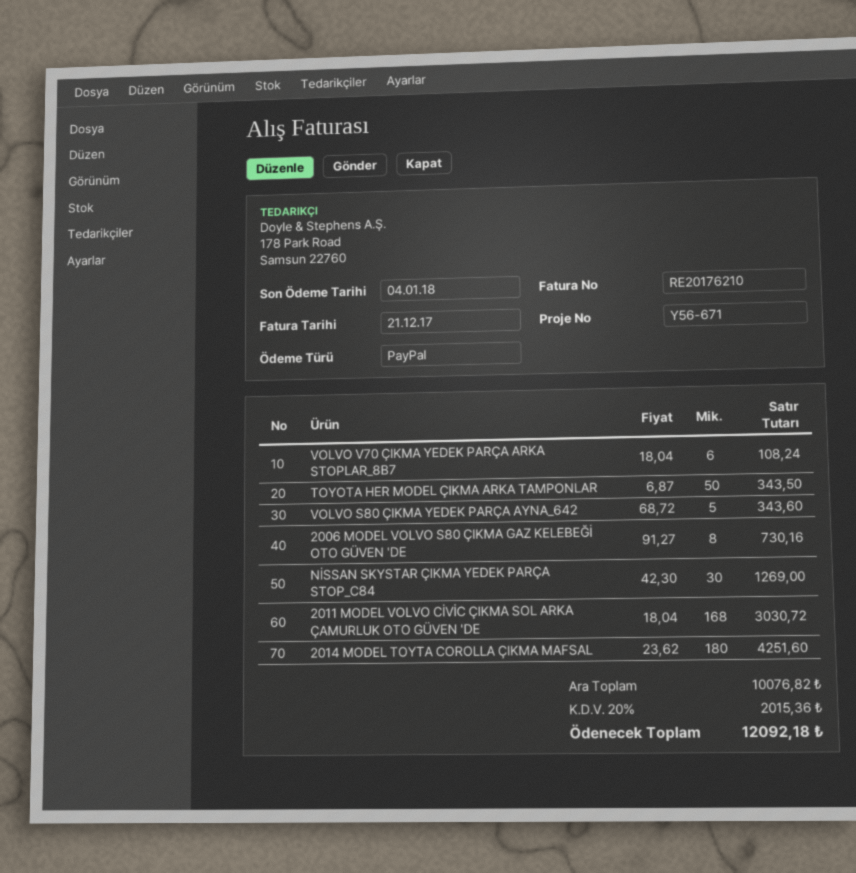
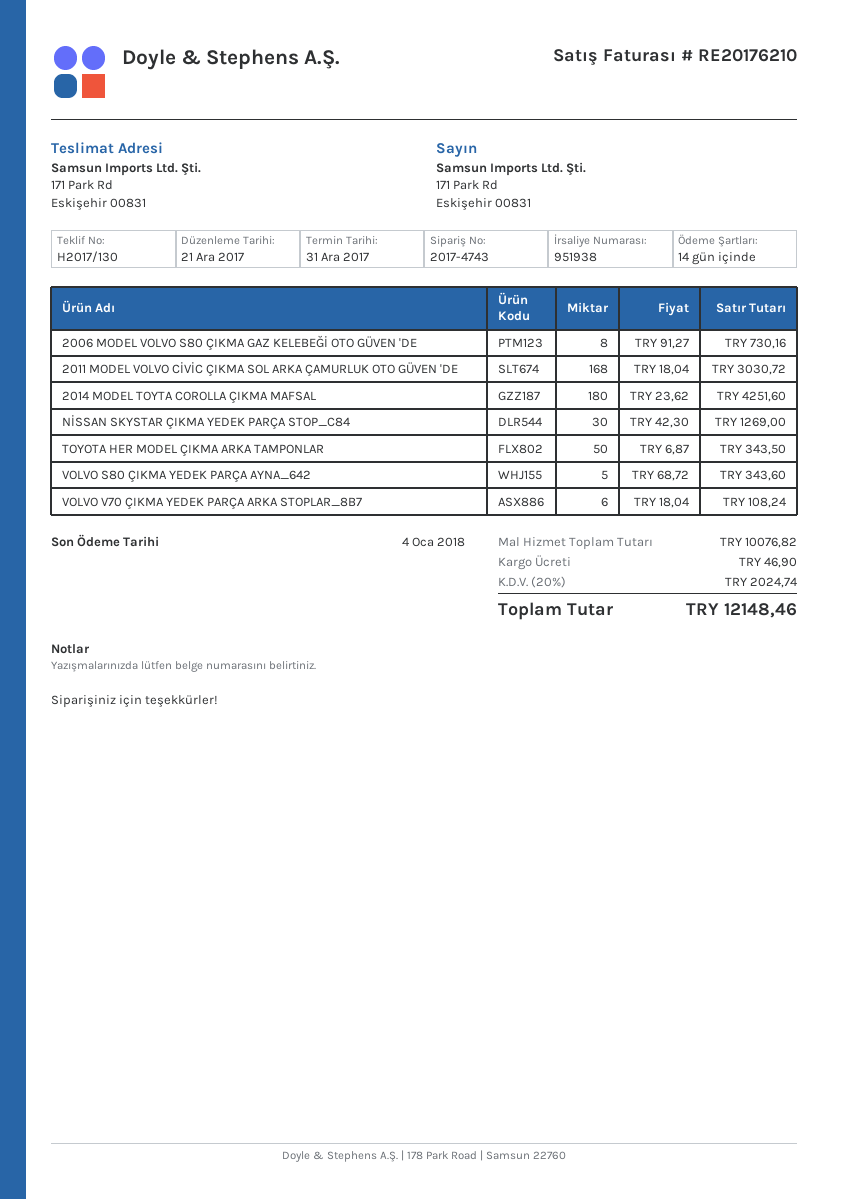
shipping: none -> 46.90
tax: 20% = 2015.36 -> 20% = 2024.74
total: 12092.18 -> 12148.46

